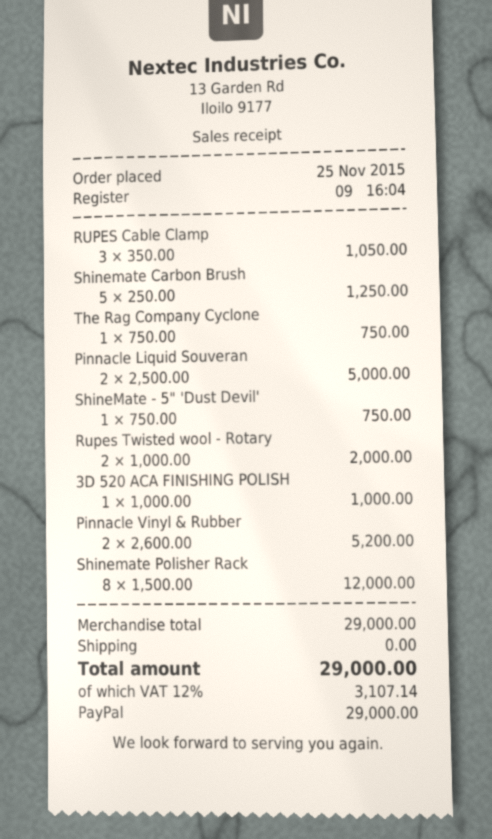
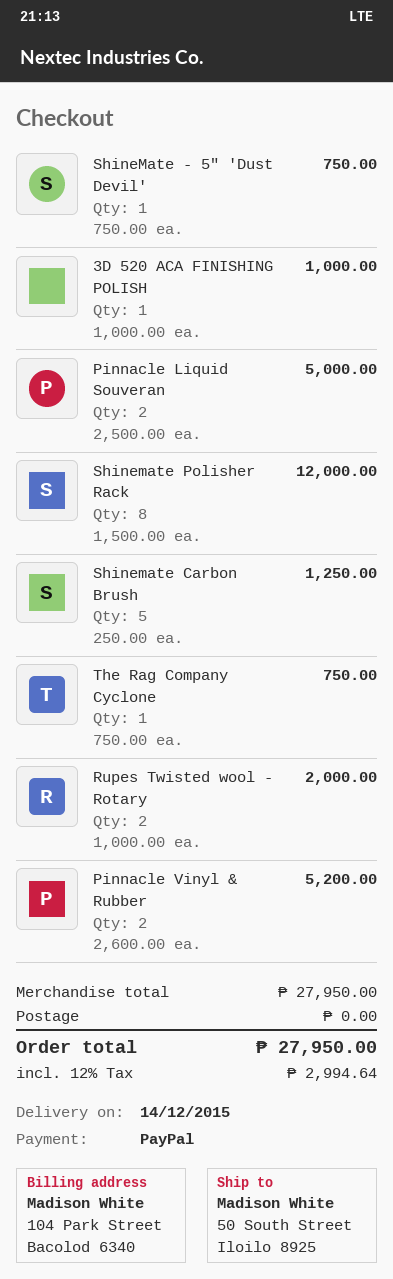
RUPES Cable Clamp: 3 x 350.00 = 1050.00 -> none
subtotal: 29000.00 -> 27950.00
tax: 12% = 3107.14 -> 12% = 2994.64
total: 29000.00 -> 27950.00

